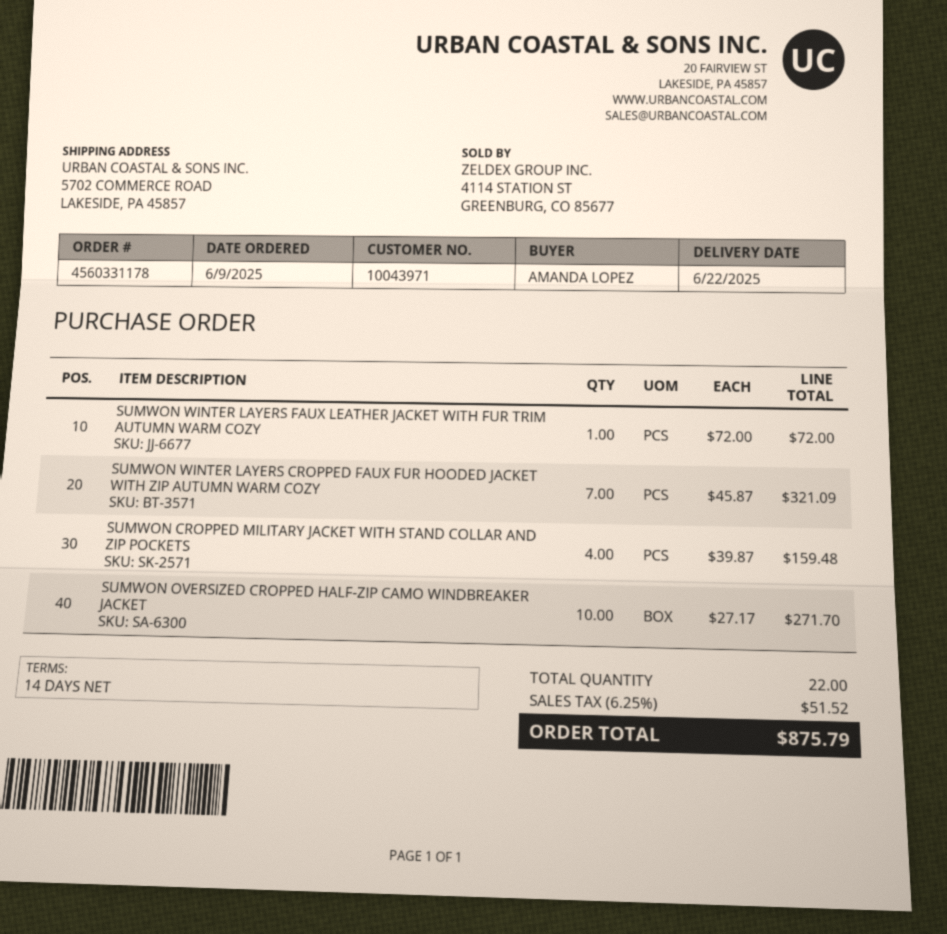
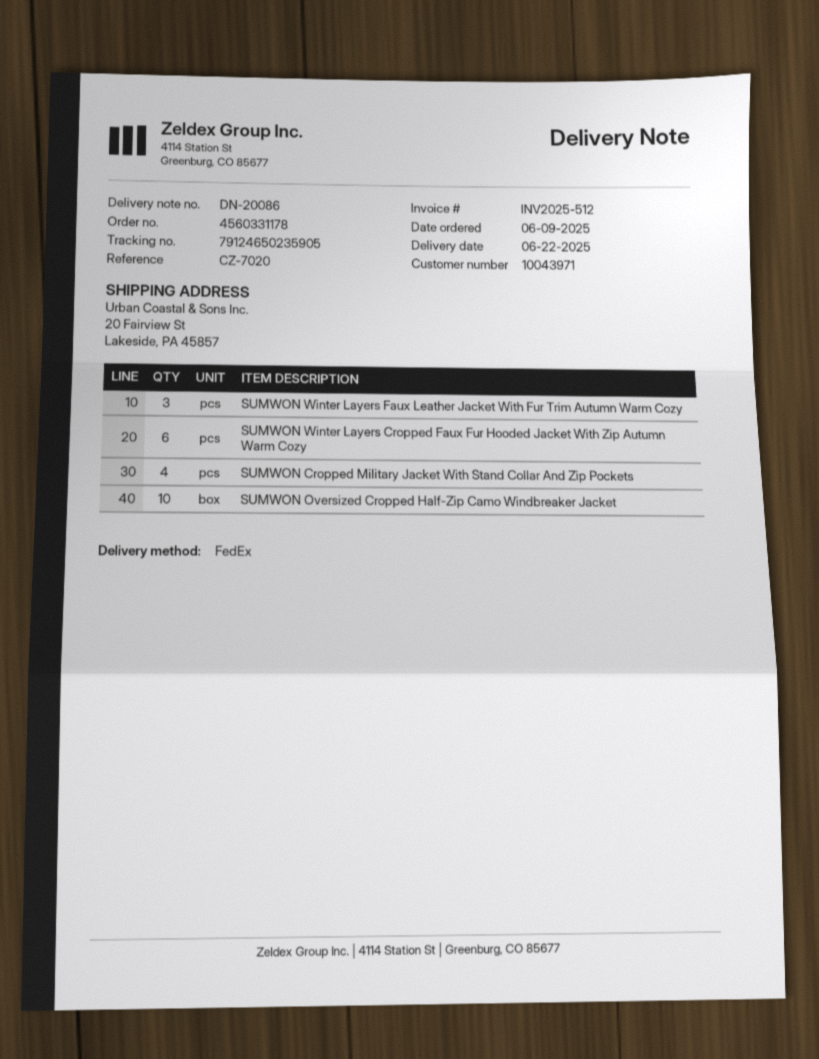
ship to: 5702 COMMERCE ROAD, LAKESIDE, PA 45857 -> 20 Fairview St, Lakeside, PA 45857
SUMWON WINTER LAYERS FAUX LEATHER JACKET WITH FUR TRIM AUTUMN WARM COZY: 1 -> 3
SUMWON WINTER LAYERS CROPPED FAUX FUR HOODED JACKET WITH ZIP AUTUMN WARM COZY: 7 -> 6

